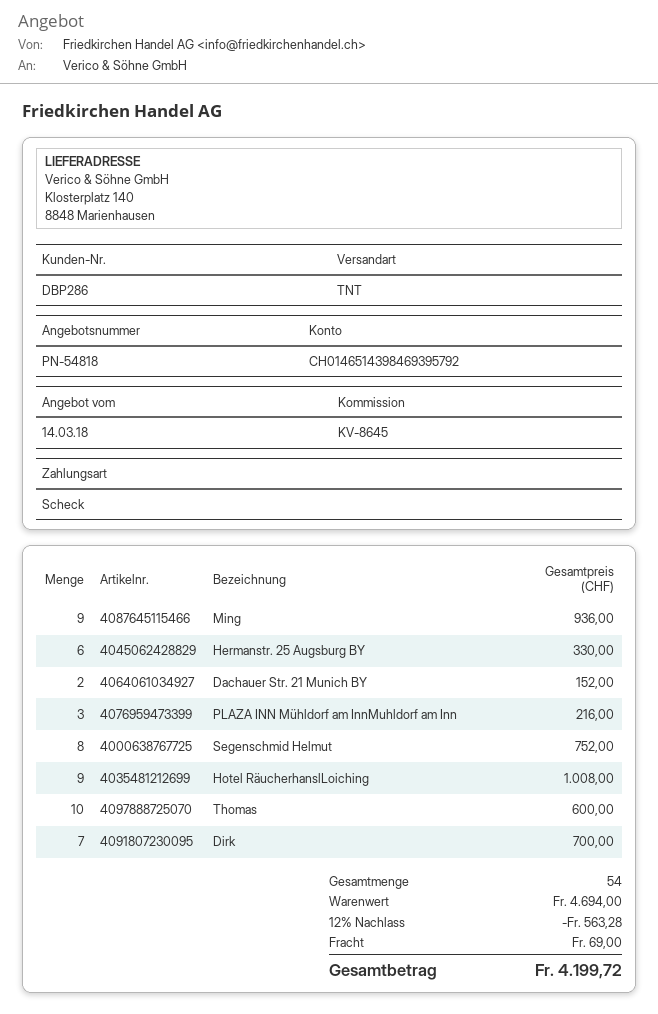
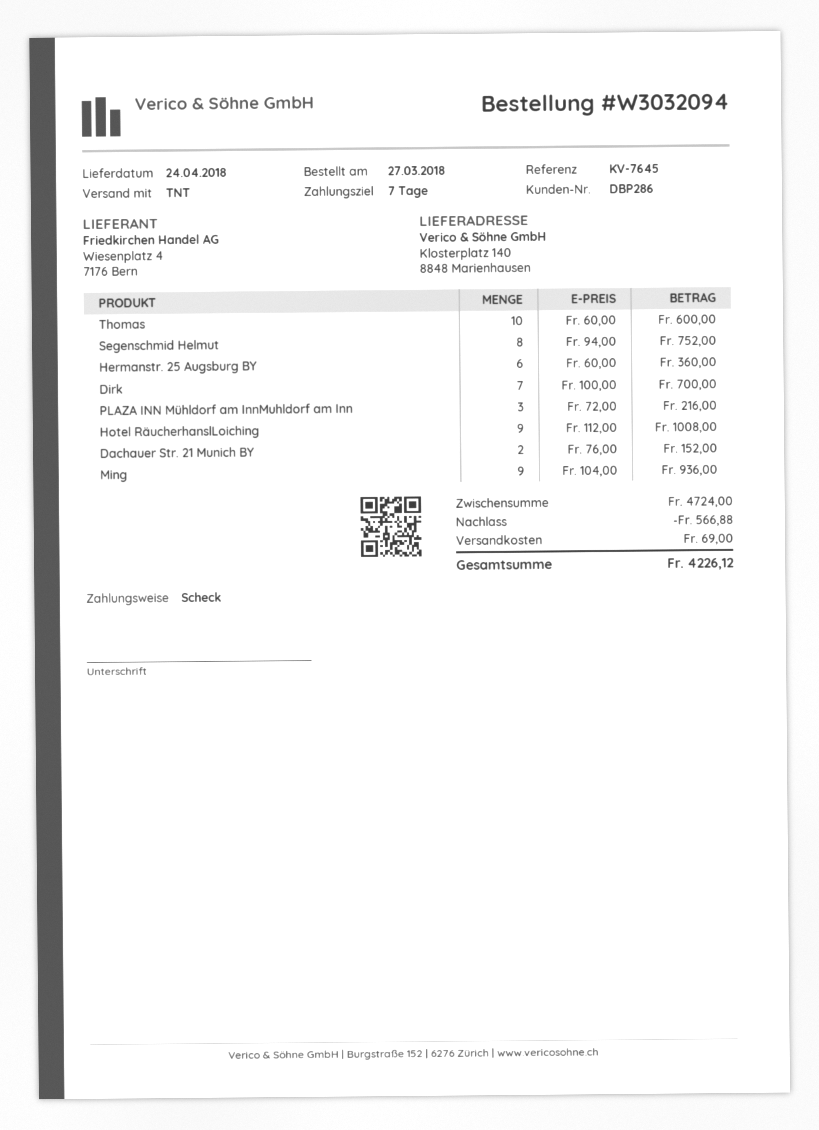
reference: KV-8645 -> KV-7645
Hermanstr. 25 Augsburg BY: 6 for 330.00 -> 6 for 360.00
subtotal: 4694.00 -> 4724.00
discount: 563.28 -> 566.88
total: 4199.72 -> 4226.12

